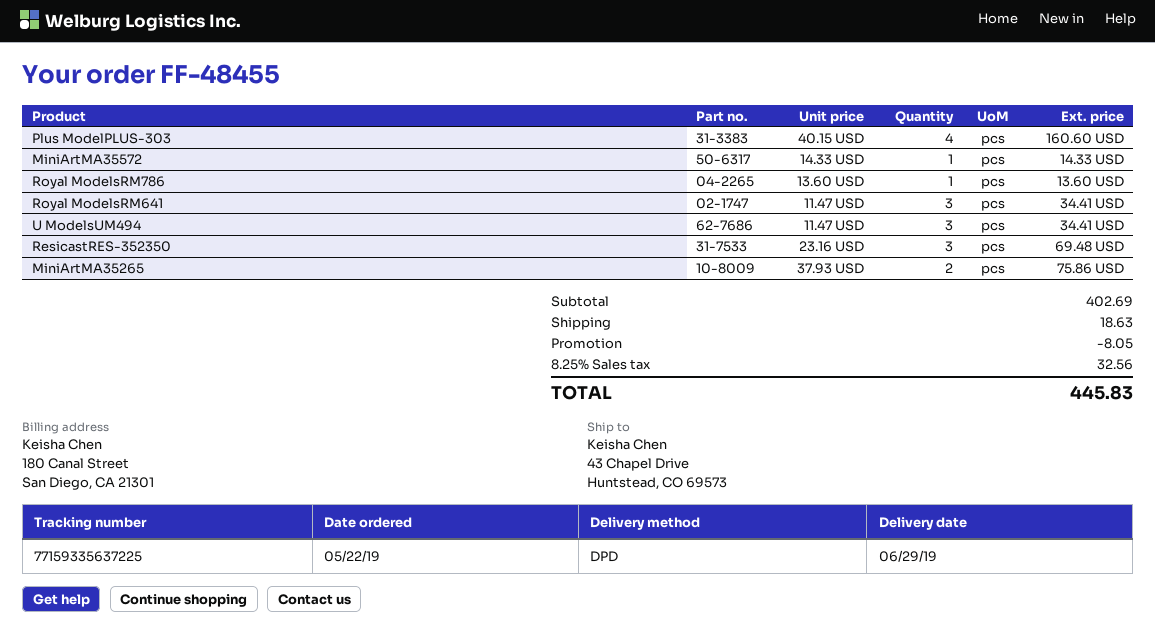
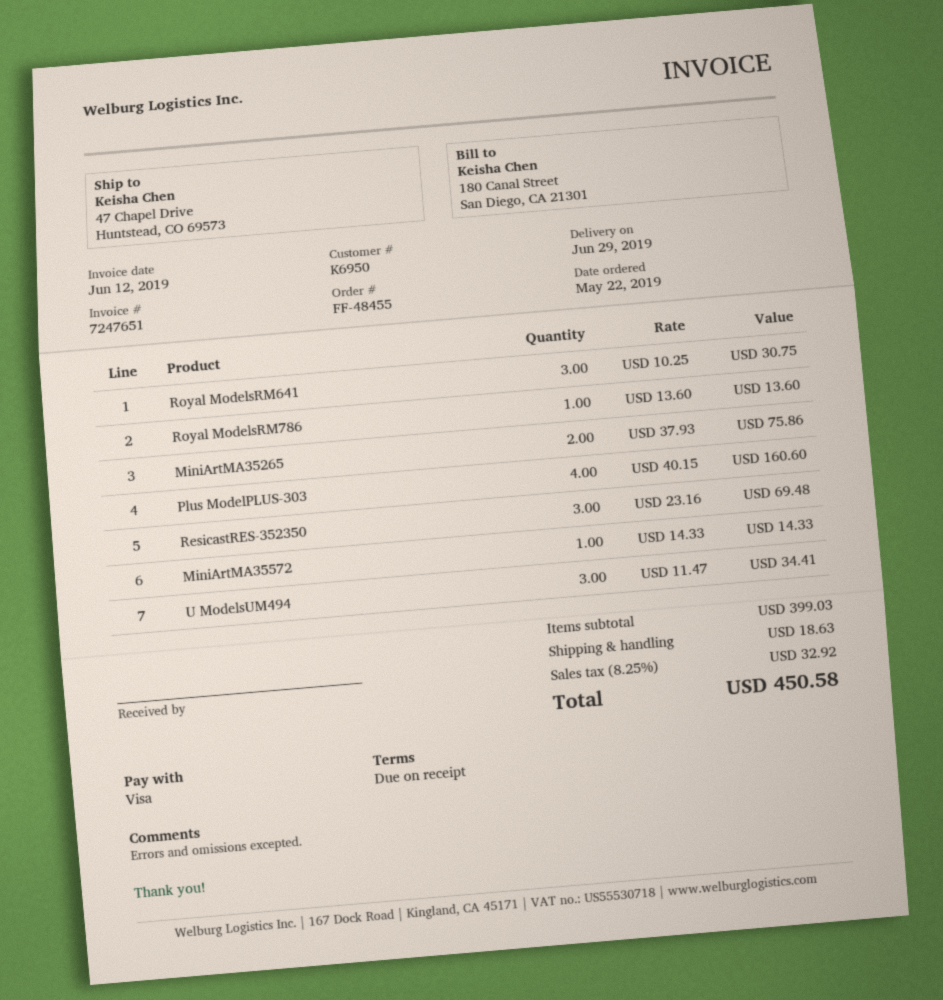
ship to: 43 Chapel Drive, Huntstead, CO 69573 -> 47 Chapel Drive, Huntstead, CO 69573
Royal ModelsRM641: 3 x 11.47 = 34.41 -> 3 x 10.25 = 30.75
subtotal: 402.69 -> 399.03
discount: 8.05 -> none
tax: 8.25% = 32.56 -> 8.25% = 32.92
total: 445.83 -> 450.58

